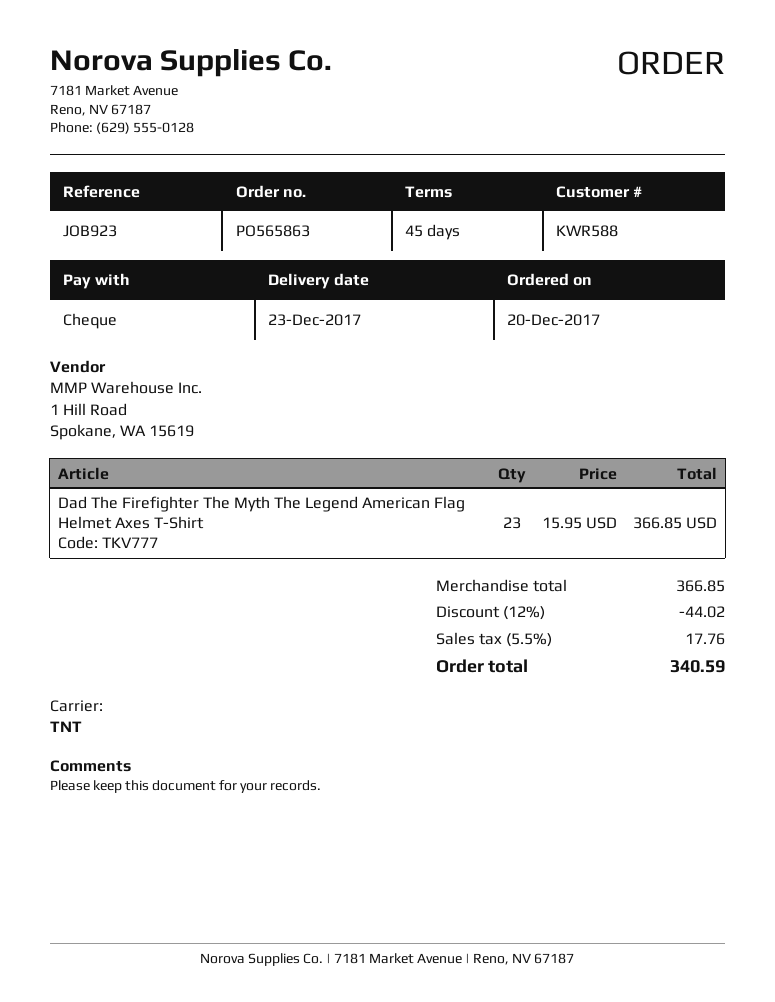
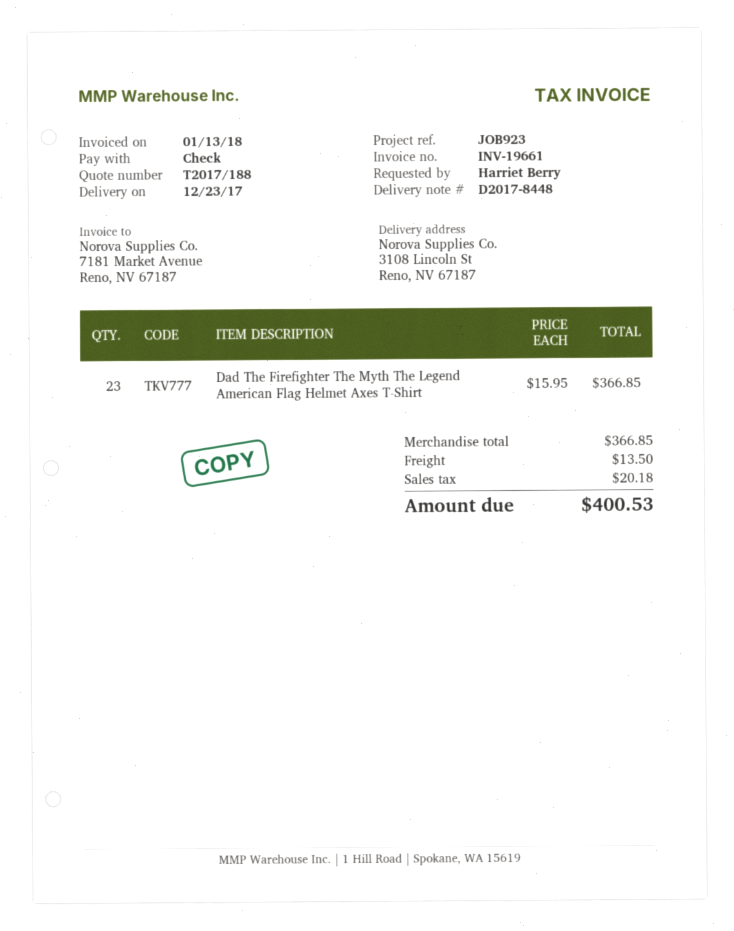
discount: 12% = 44.02 -> none
shipping: none -> 13.50
tax: 17.76 -> 20.18
total: 340.59 -> 400.53

